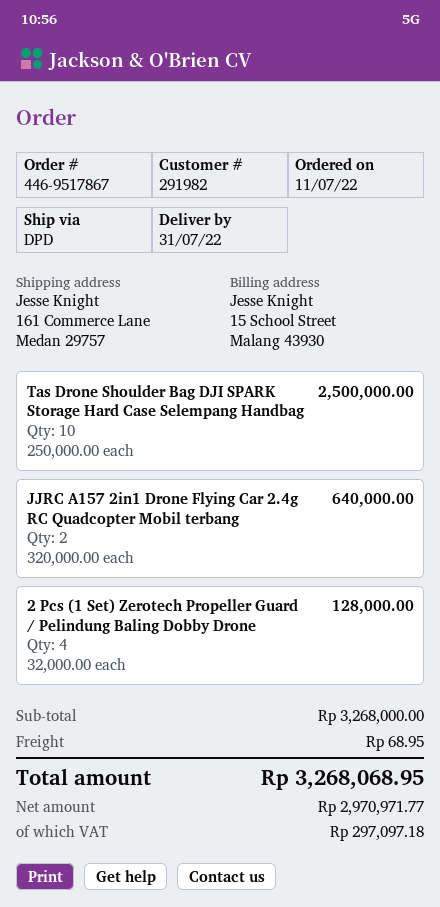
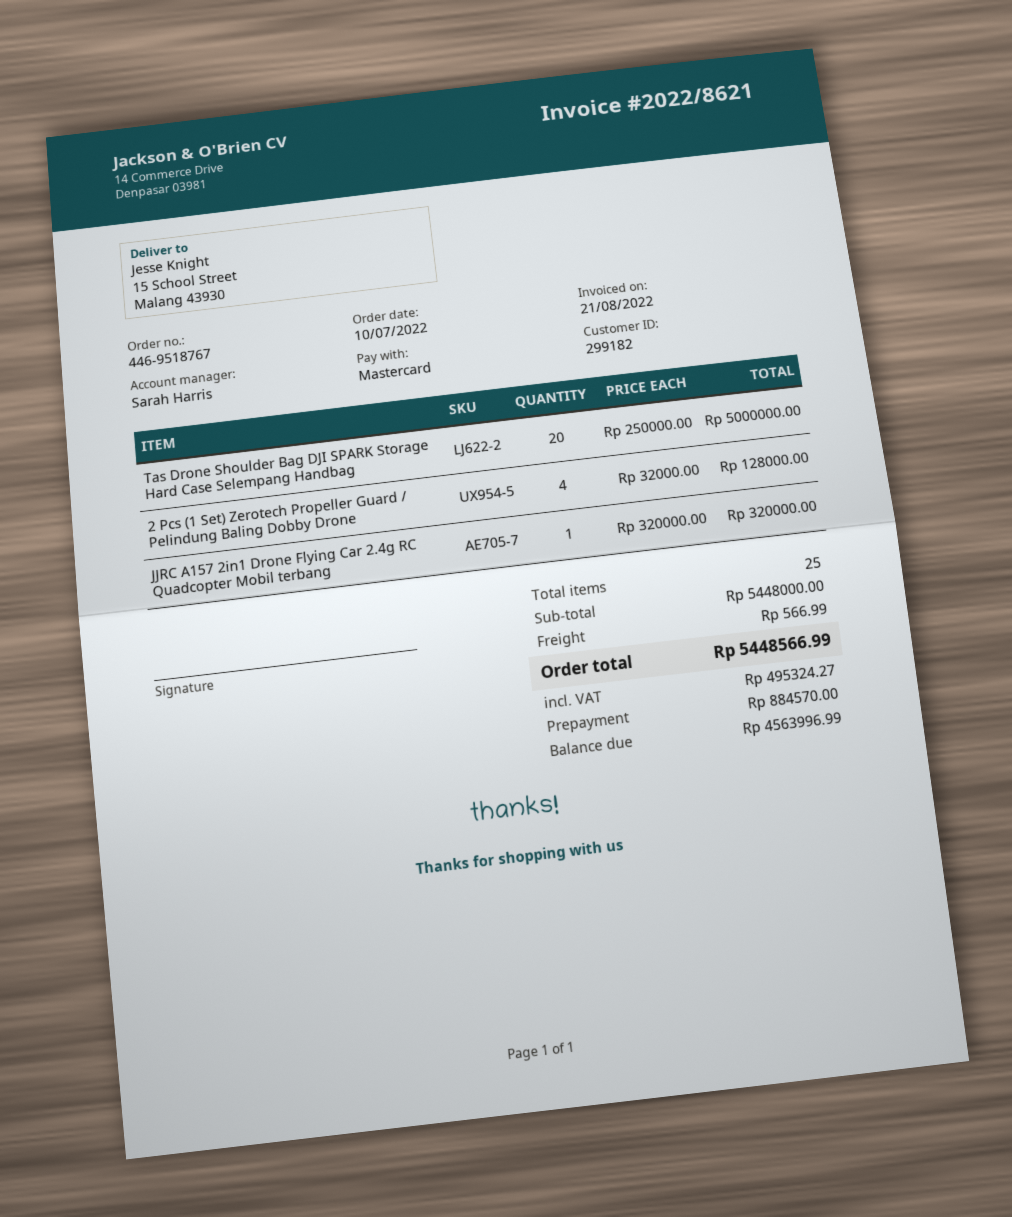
order number: 446-9517867 -> 446-9518767
order date: 2022-07-11 -> 2022-07-10
customer number: 291982 -> 299182
ship to: 161 Commerce Lane, Medan 29757 -> 15 School Street, Malang 43930
Tas Drone Shoulder Bag DJI SPARK Storage Hard Case Selempang Handbag: 10 x 250000.00 = 2500000.00 -> 20 x 250000.00 = 5000000.00
JJRC A157 2in1 Drone Flying Car 2.4g RC Quadcopter Mobil terbang: 2 x 320000.00 = 640000.00 -> 1 x 320000.00 = 320000.00
subtotal: 3268000.00 -> 5448000.00
shipping: 68.95 -> 566.99
tax: 297097.18 -> 495324.27
total: 3268068.95 -> 5448566.99

